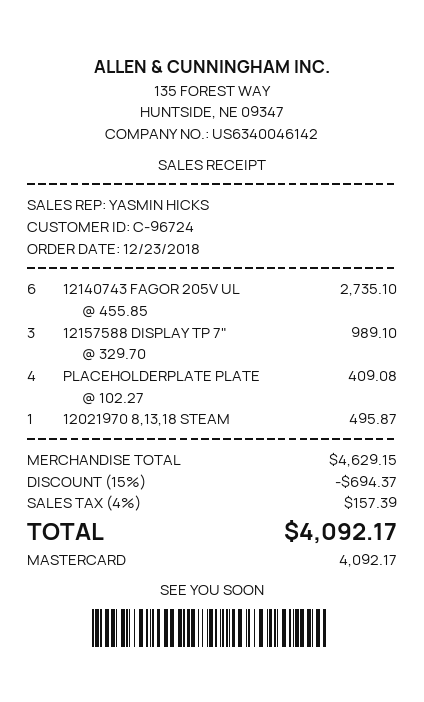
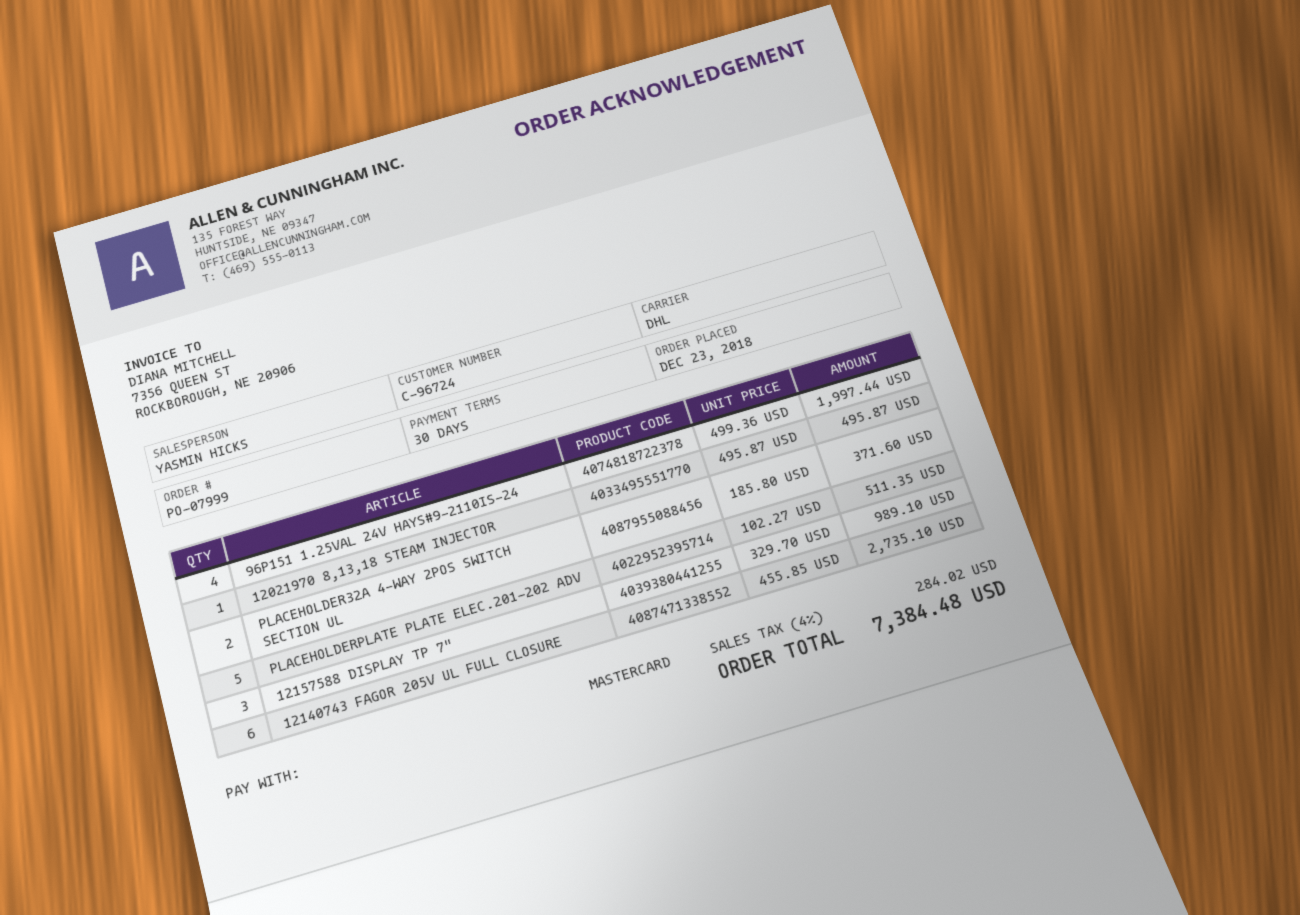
PLACEHOLDERPLATE PLATE: 4 x 102.27 = 409.08 -> 5 x 102.27 = 511.35
96P151 1.25VAL 24V HAYS#9-2110IS-24: none -> 4 x 499.36 = 1997.44
PLACEHOLDER32A 4-WAY 2POS SWITCH SECTION UL: none -> 2 x 185.80 = 371.60
discount: 15% = 694.37 -> none
tax: 4% = 157.39 -> 4% = 284.02
total: 4092.17 -> 7384.48

